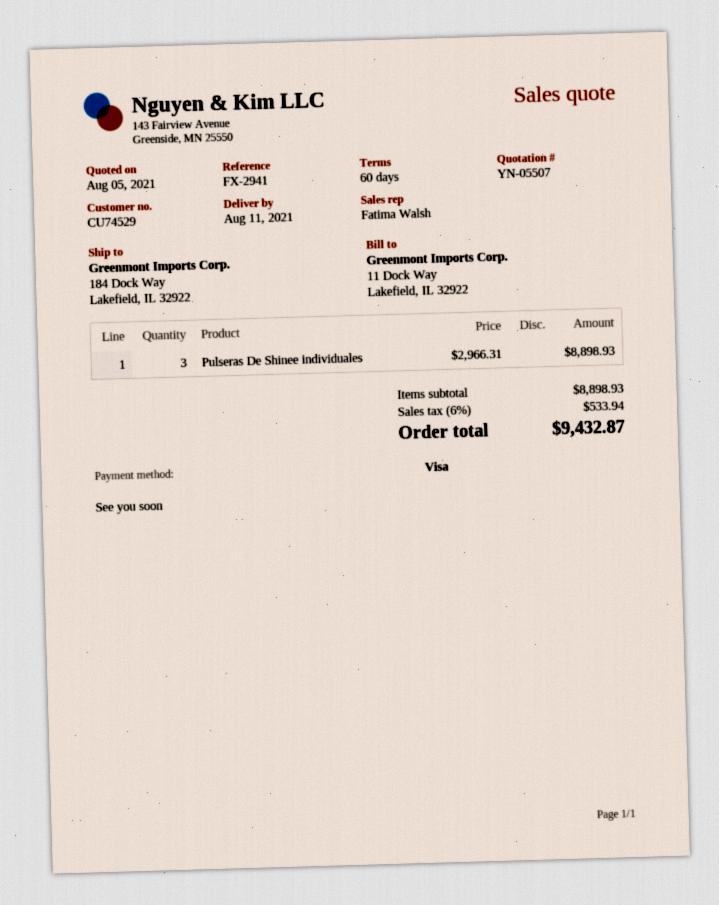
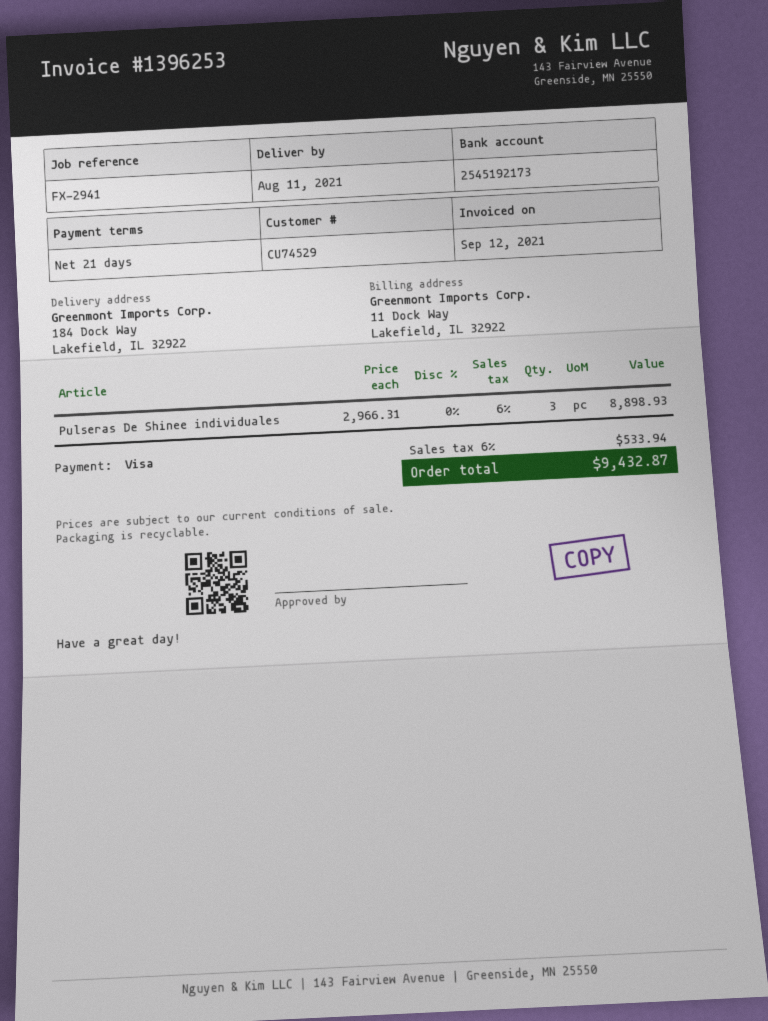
payment terms: 60 days -> 21 days

